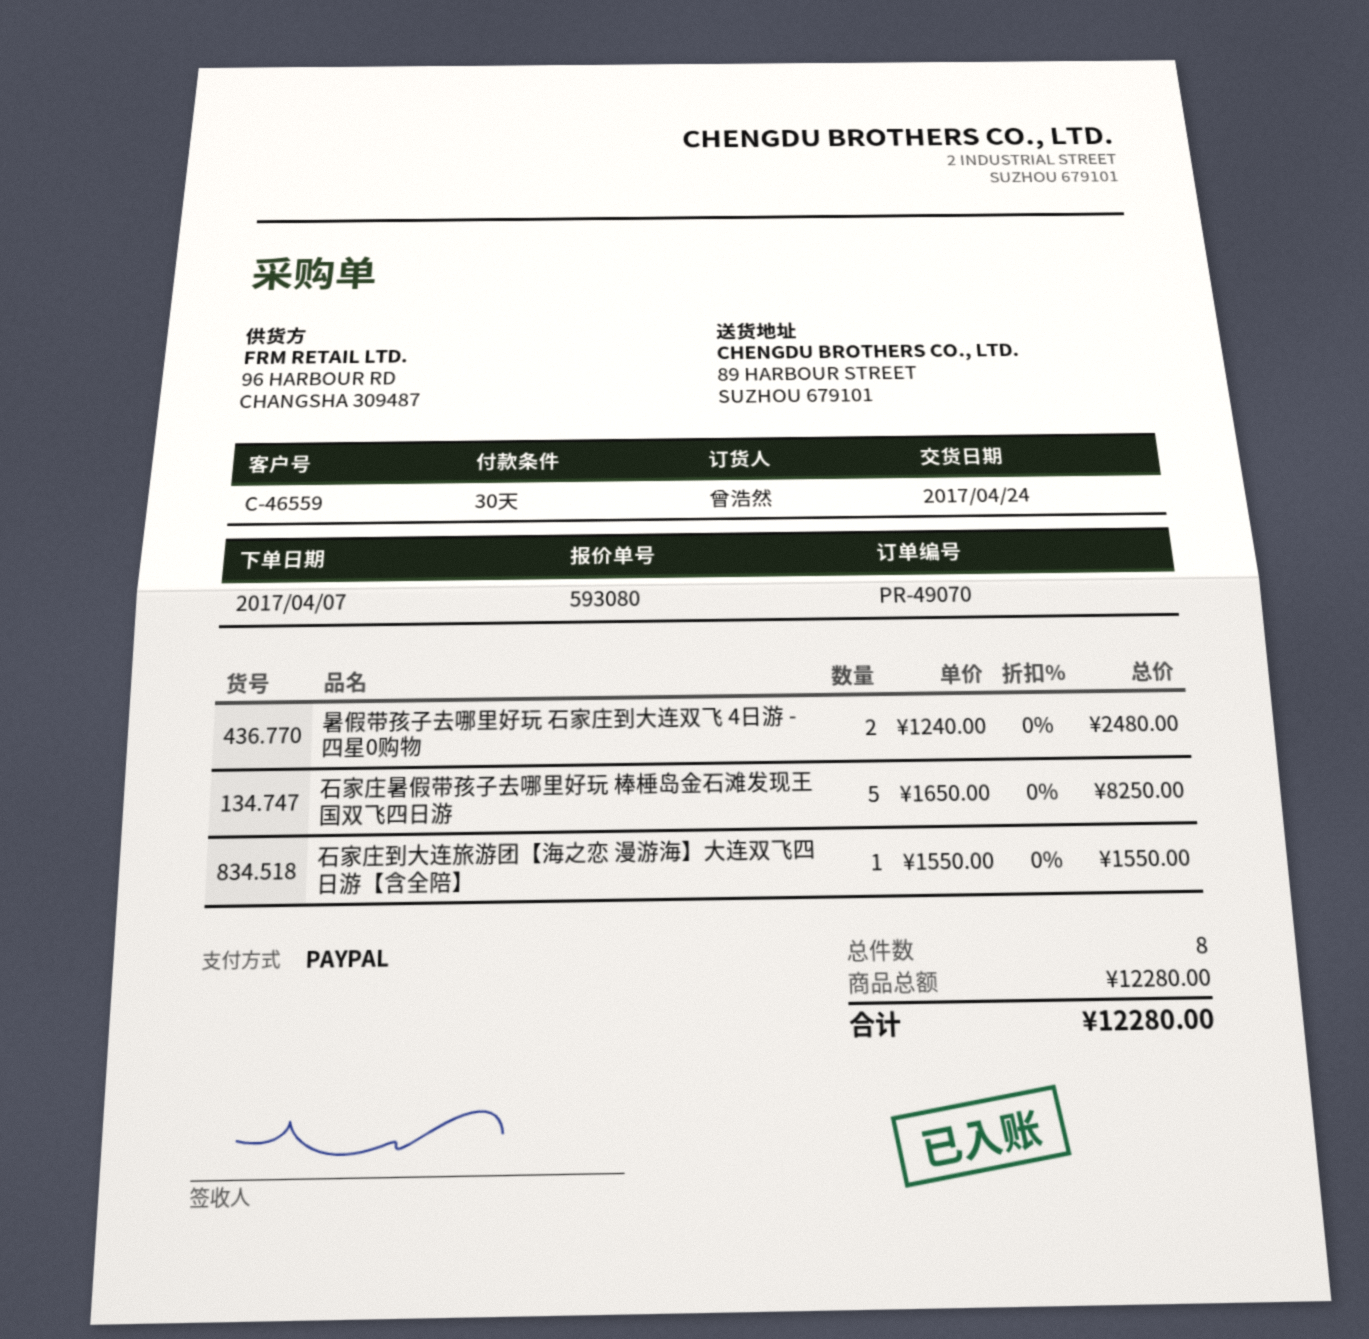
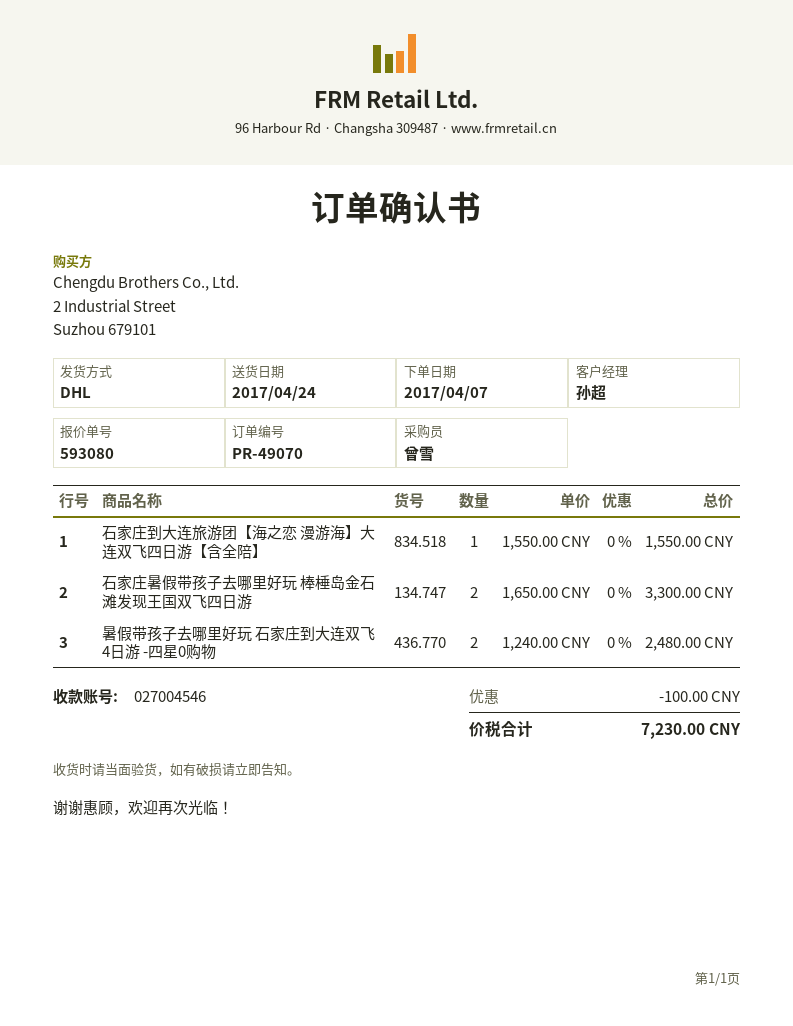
ordered by: 曾浩然 -> 曾雪
石家庄暑假带孩子去哪里好玩 棒棰岛金石滩发现王国双飞四日游: 5 x 1650.00 = 8250.00 -> 2 x 1650.00 = 3300.00
discount: none -> 100.00
total: 12280.00 -> 7230.00

